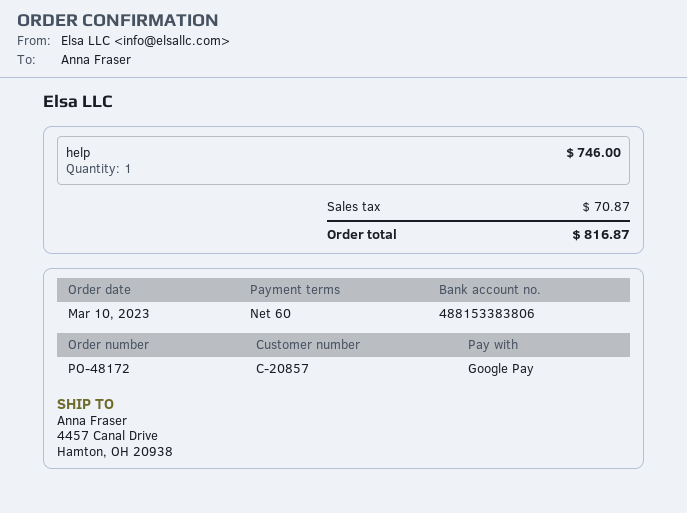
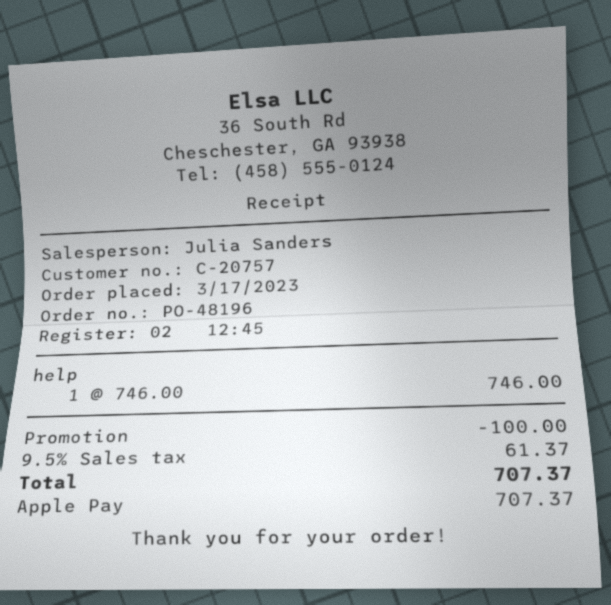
order number: PO-48172 -> PO-48196
order date: 2023-03-10 -> 2023-03-17
customer number: C-20857 -> C-20757
payment method: Google Pay -> Apple Pay
discount: none -> 100.00
tax: 70.87 -> 61.37
total: 816.87 -> 707.37

